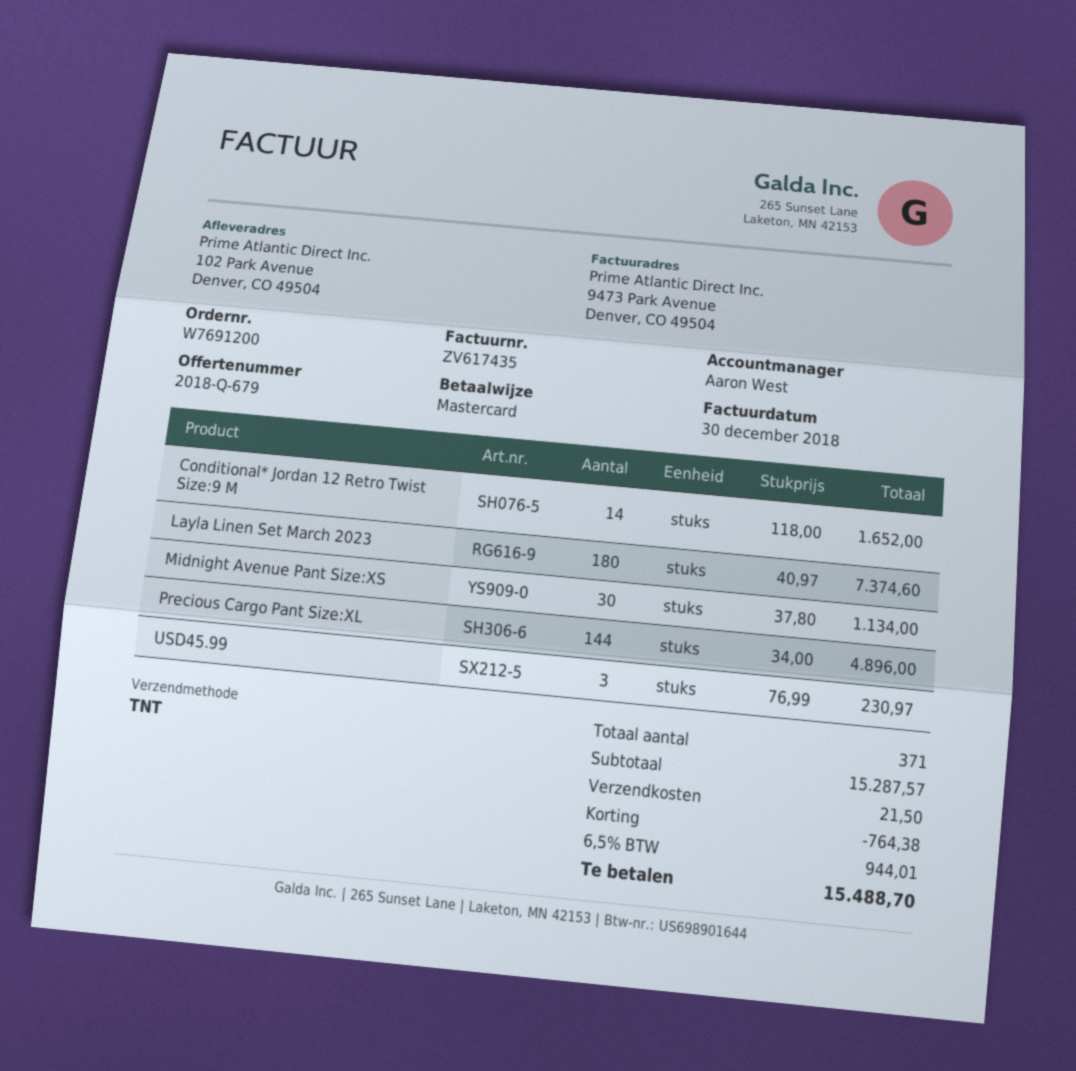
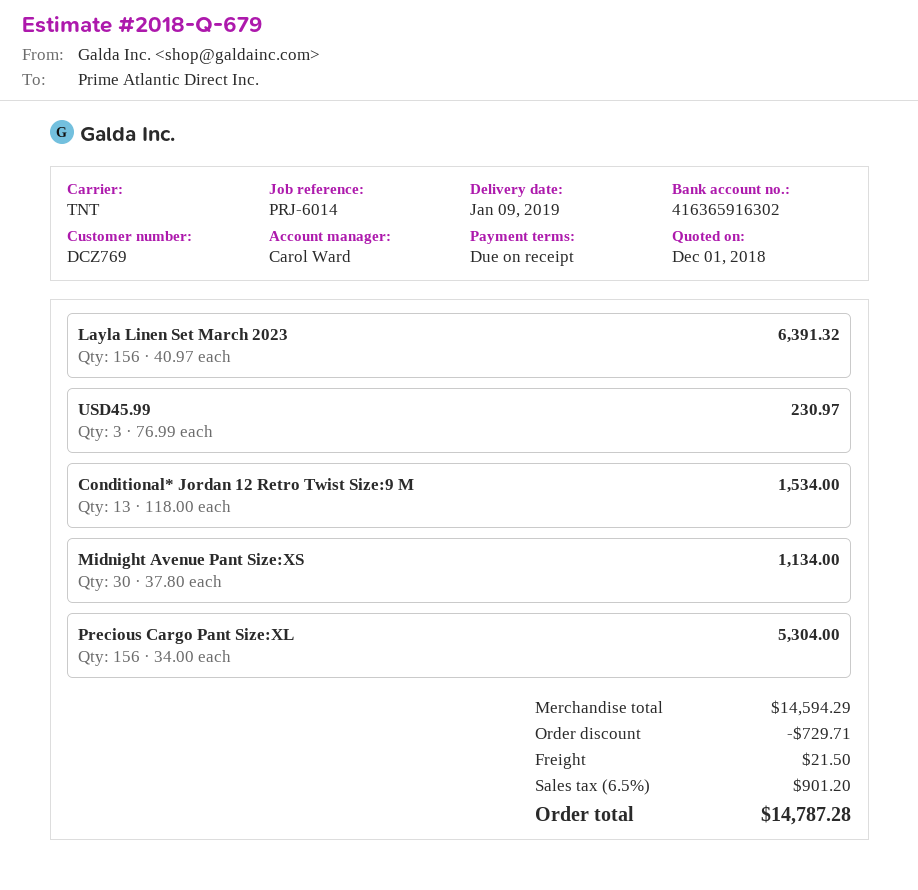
sales rep: Aaron West -> Carol Ward
Conditional* Jordan 12 Retro Twist Size:9 M: 14 x 118.00 = 1652.00 -> 13 x 118.00 = 1534.00
Layla Linen Set March 2023: 180 x 40.97 = 7374.60 -> 156 x 40.97 = 6391.32
Precious Cargo Pant Size:XL: 144 x 34.00 = 4896.00 -> 156 x 34.00 = 5304.00
subtotal: 15287.57 -> 14594.29
discount: 764.38 -> 729.71
tax: 6.5% = 944.01 -> 6.5% = 901.20
total: 15488.70 -> 14787.28

